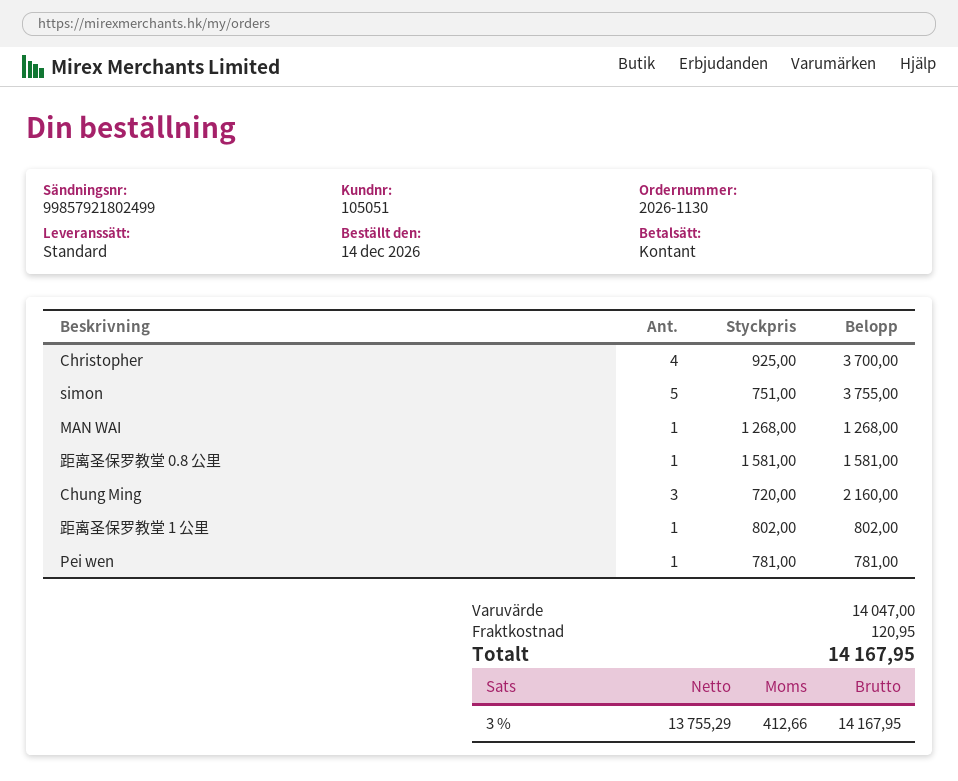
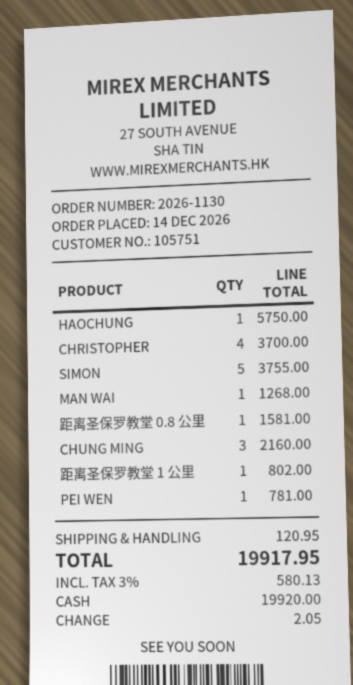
customer number: 105051 -> 105751
HAOCHUNG: none -> 1 for 5750.00
tax: 3% = 412.66 -> 3% = 580.13
total: 14167.95 -> 19917.95

